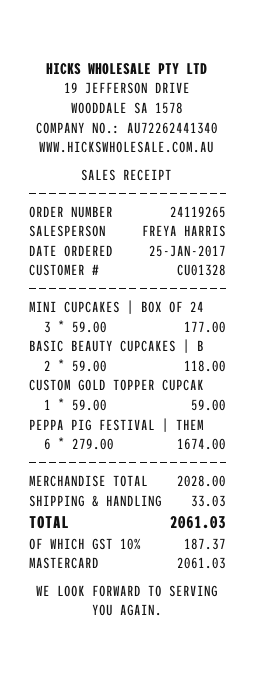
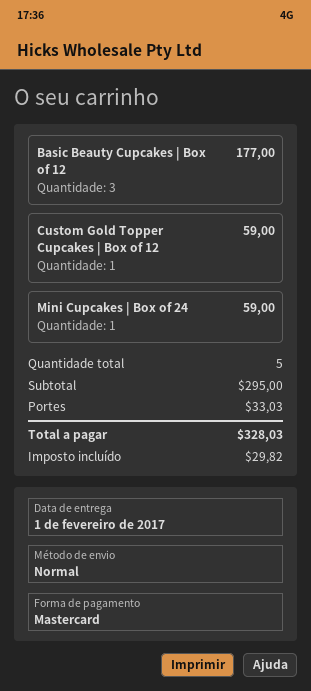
MINI CUPCAKES | BOX OF 24: 3 for 177.00 -> 1 for 59.00
BASIC BEAUTY CUPCAKES | B: 2 for 118.00 -> 3 for 177.00
PEPPA PIG FESTIVAL | THEM: 6 for 1674.00 -> none
subtotal: 2028.00 -> 295.00
tax: 187.37 -> 29.82
total: 2061.03 -> 328.03

